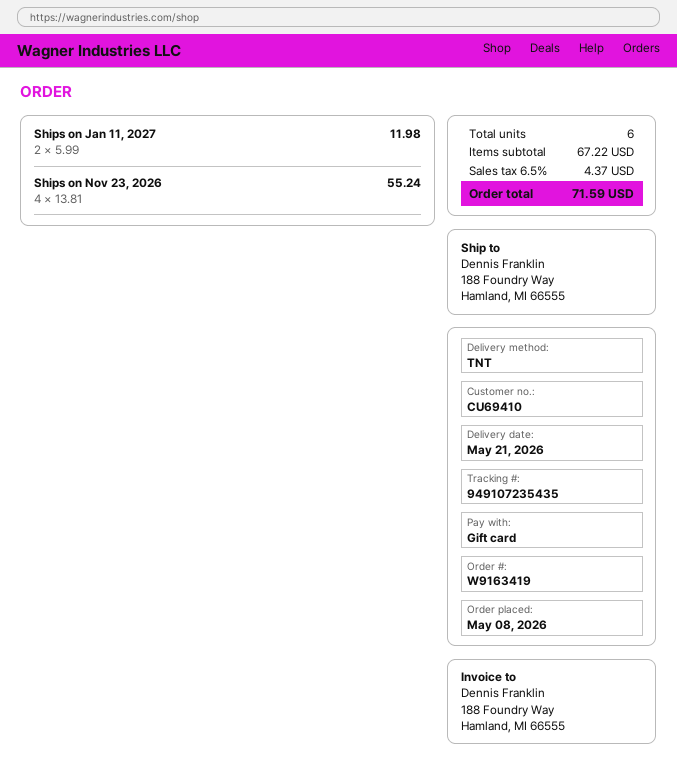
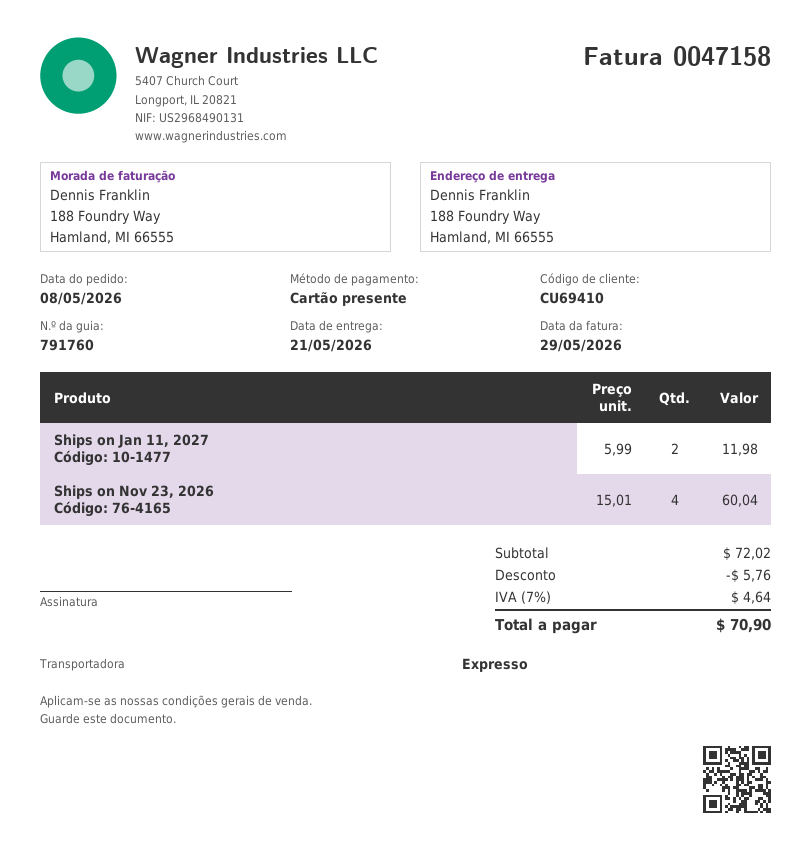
shipping method: TNT -> express
Ships on Nov 23, 2026: 4 x 13.81 = 55.24 -> 4 x 15.01 = 60.04
subtotal: 67.22 -> 72.02
discount: none -> 5.76
tax: 6.5% = 4.37 -> 7% = 4.64
total: 71.59 -> 70.90

